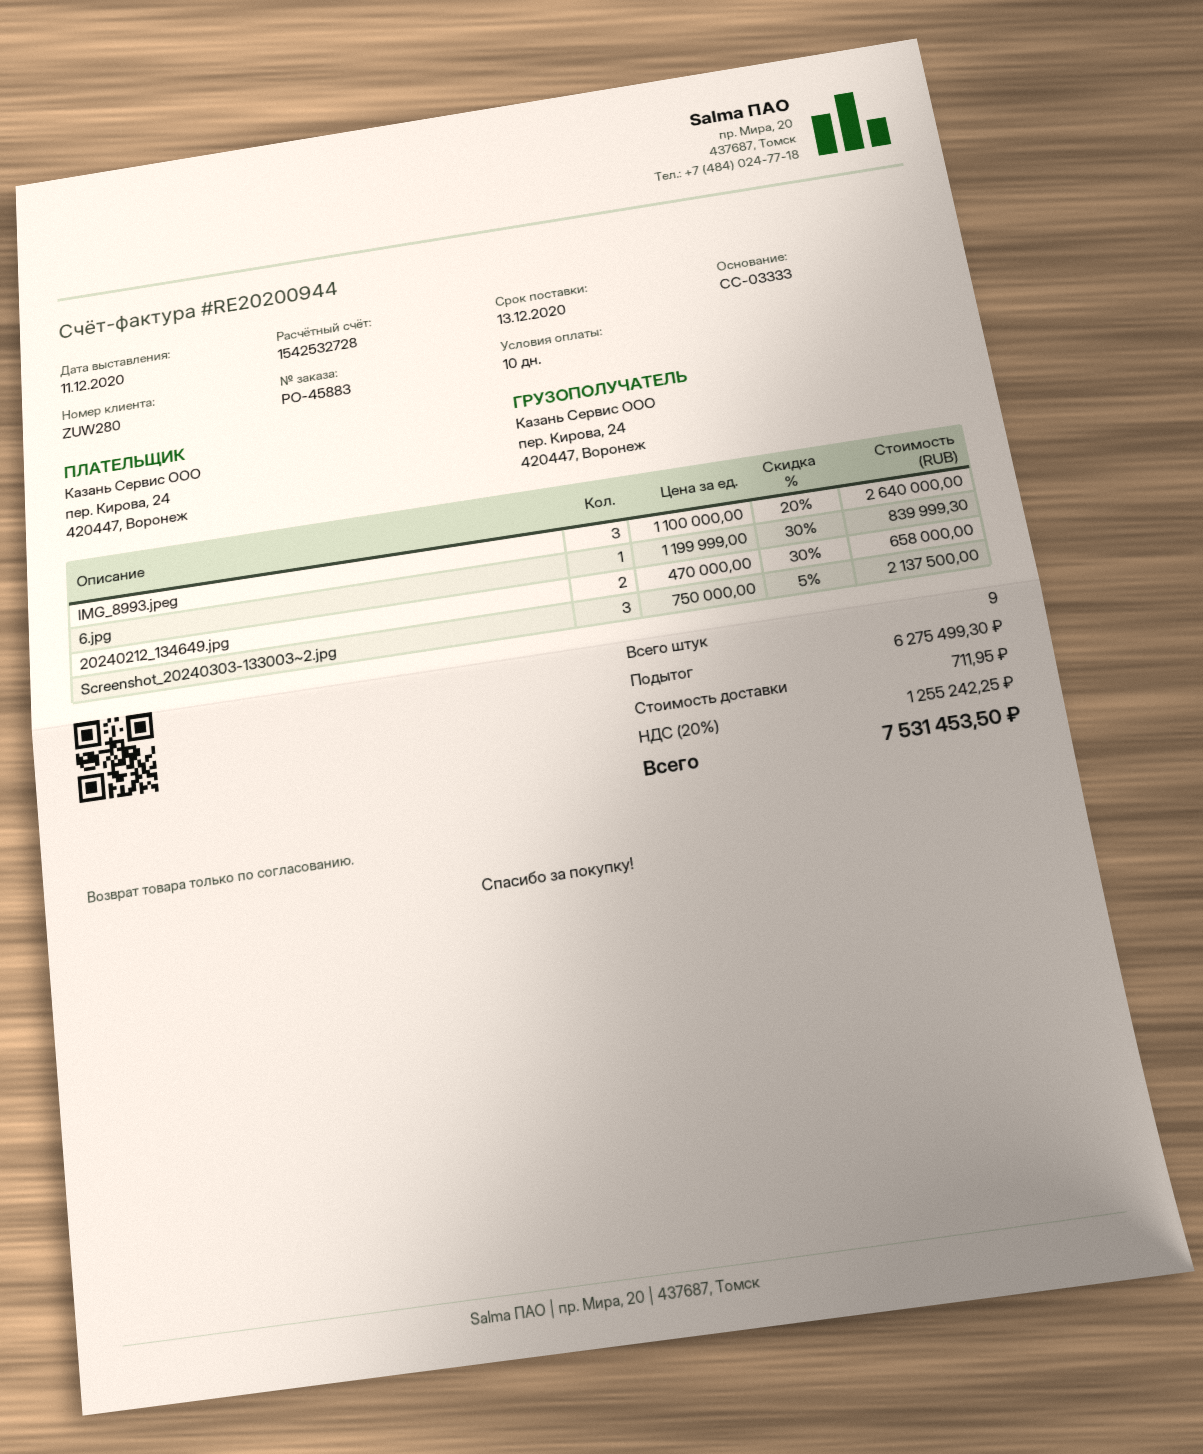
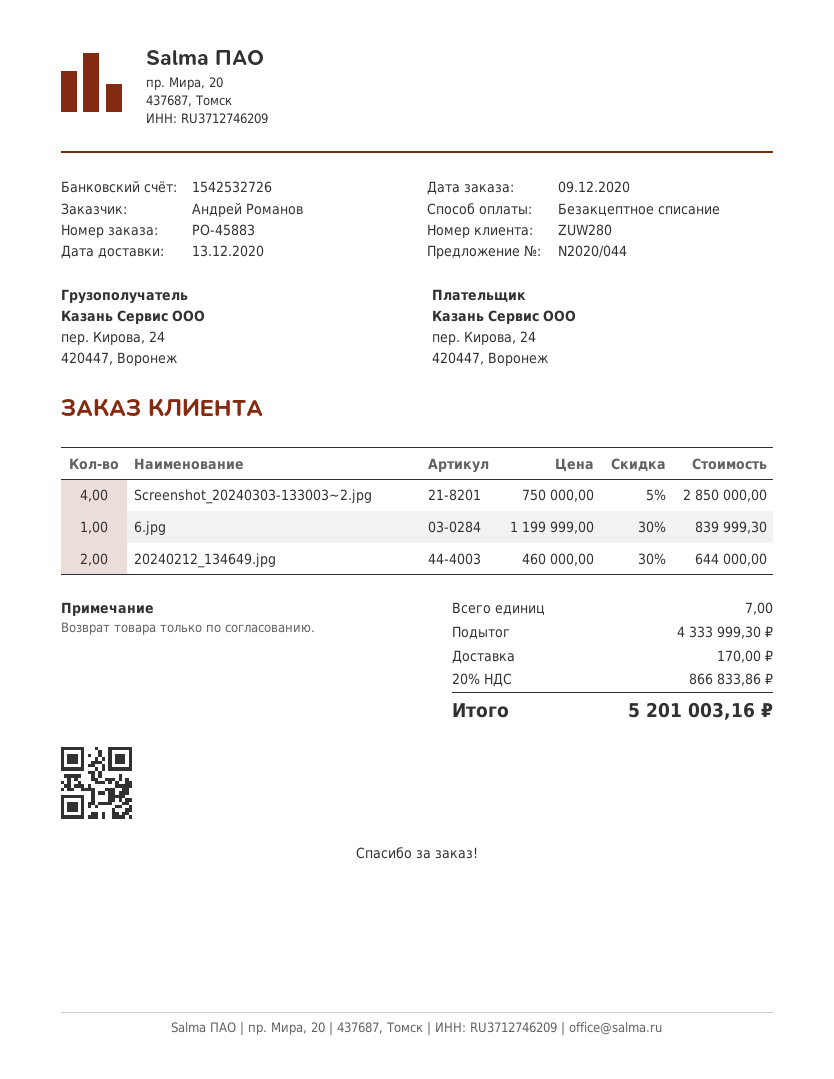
bank account: 1542532728 -> 1542532726
IMG_8993.jpeg: 3 x 1100000.00 - 20% = 2640000.00 -> none
20240212_134649.jpg: 2 x 470000.00 - 30% = 658000.00 -> 2 x 460000.00 - 30% = 644000.00
Screenshot_20240303-133003~2.jpg: 3 x 750000.00 - 5% = 2137500.00 -> 4 x 750000.00 - 5% = 2850000.00
total quantity: 9 -> 7
subtotal: 6275499.30 -> 4333999.30
shipping: 711.95 -> 170.00
tax: 20% = 1255242.25 -> 20% = 866833.86
total: 7531453.50 -> 5201003.16

